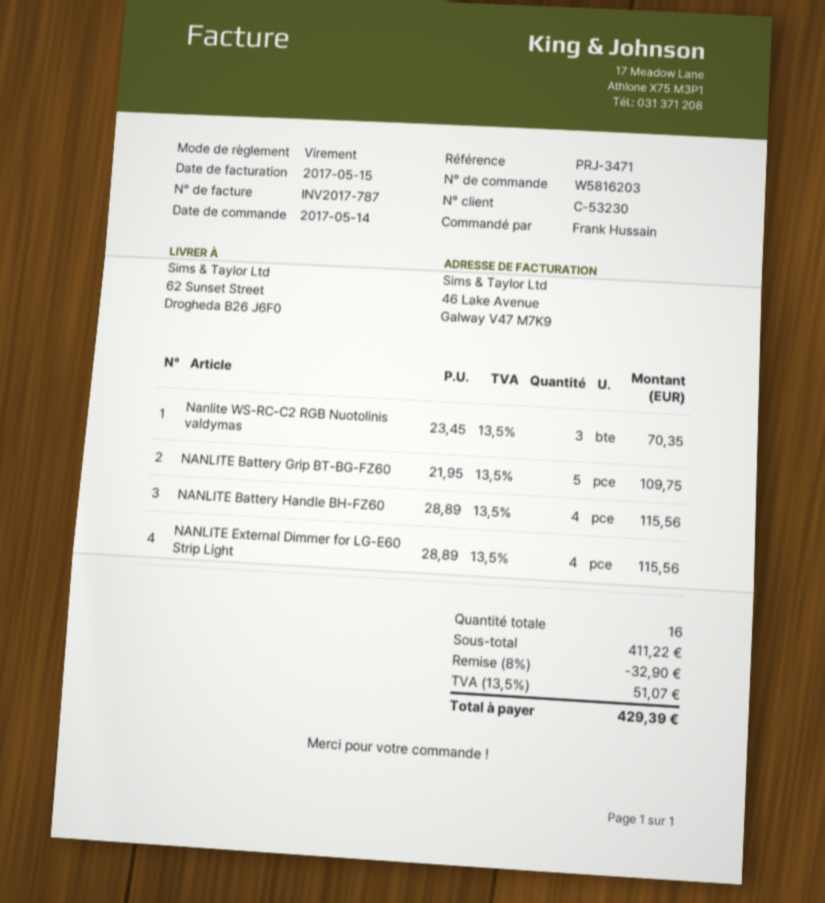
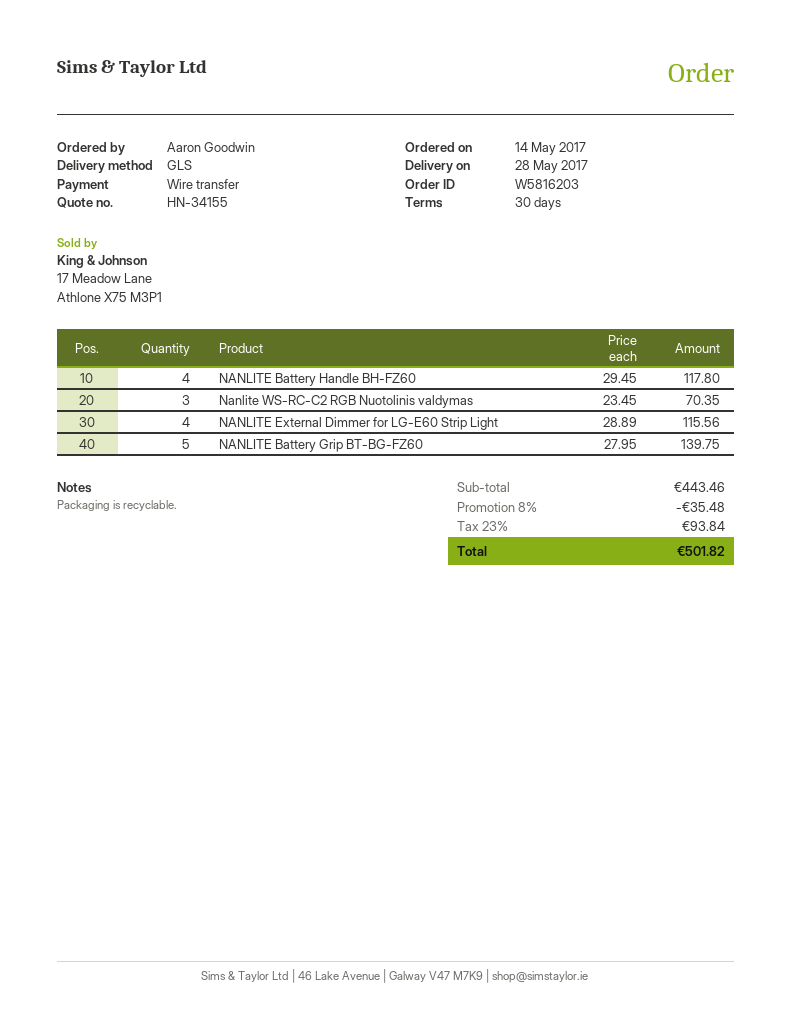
ordered by: Frank Hussain -> Aaron Goodwin
NANLITE Battery Grip BT-BG-FZ60: 5 x 21.95 = 109.75 -> 5 x 27.95 = 139.75
NANLITE Battery Handle BH-FZ60: 4 x 28.89 = 115.56 -> 4 x 29.45 = 117.80
subtotal: 411.22 -> 443.46
discount: 8% = 32.90 -> 8% = 35.48
tax: 13.5% = 51.07 -> 23% = 93.84
total: 429.39 -> 501.82

